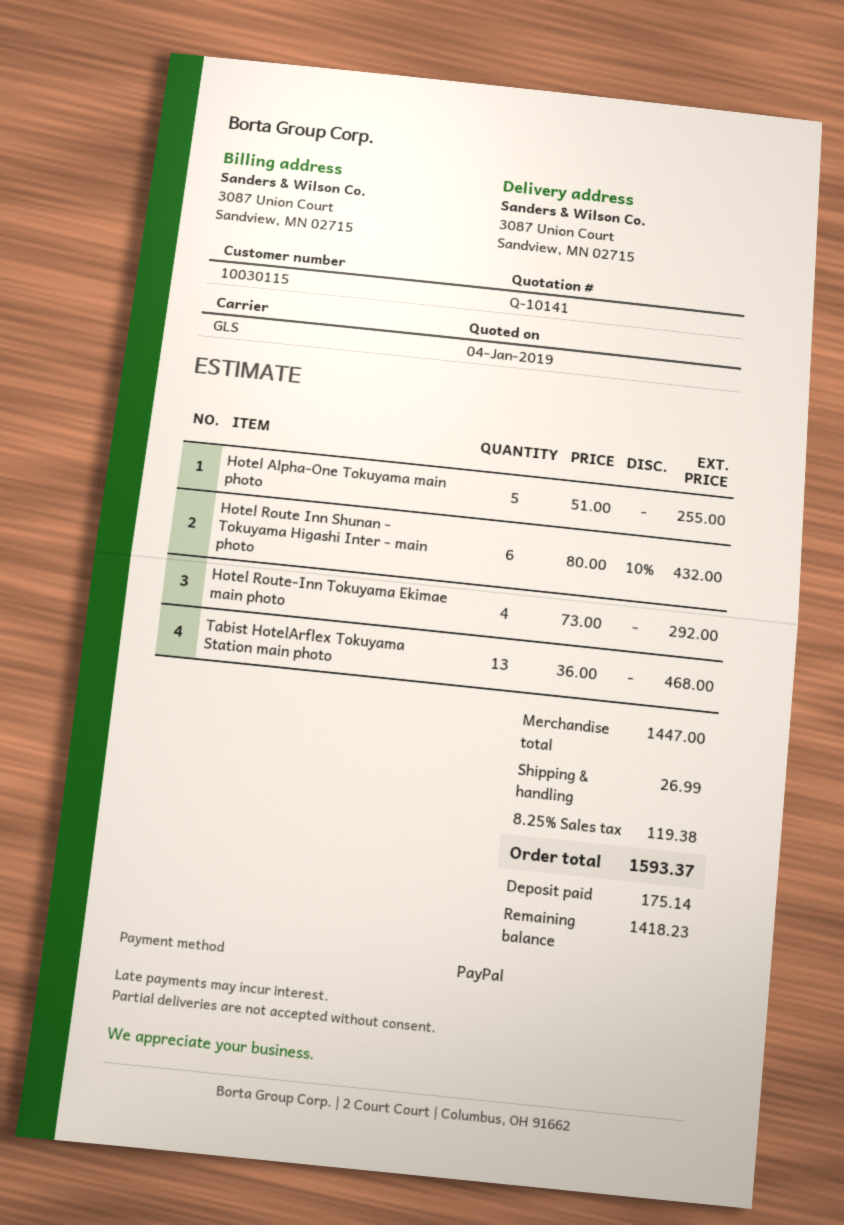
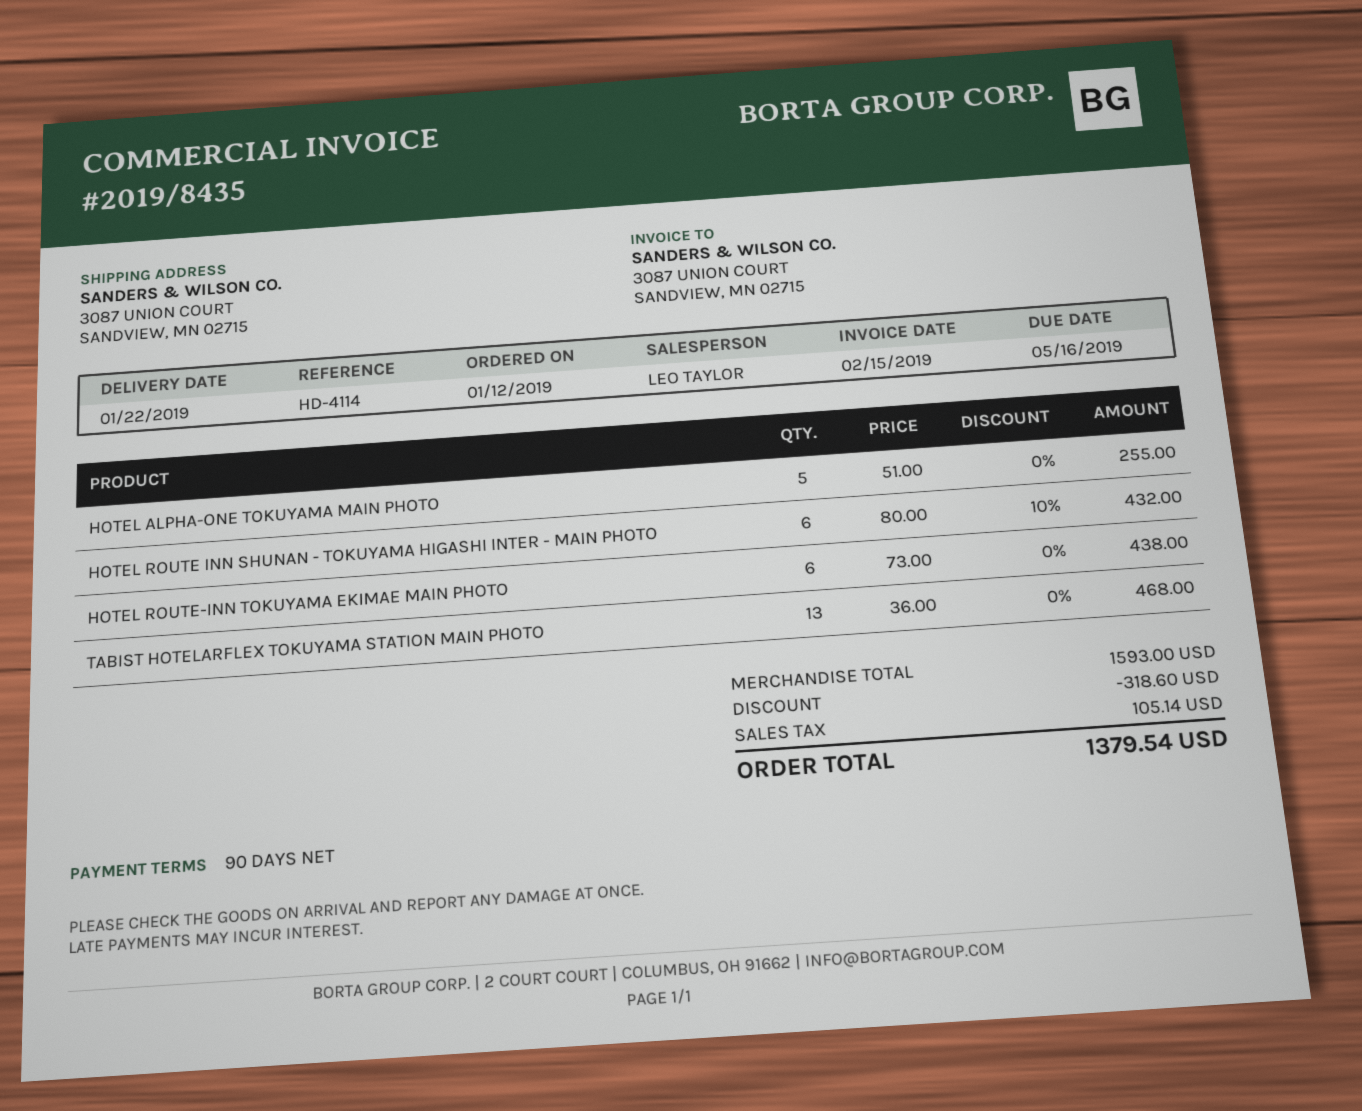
Hotel Route-Inn Tokuyama Ekimae main photo: 4 x 73.00 = 292.00 -> 6 x 73.00 = 438.00
subtotal: 1447.00 -> 1593.00
discount: none -> 318.60
shipping: 26.99 -> none
tax: 119.38 -> 105.14
total: 1593.37 -> 1379.54

